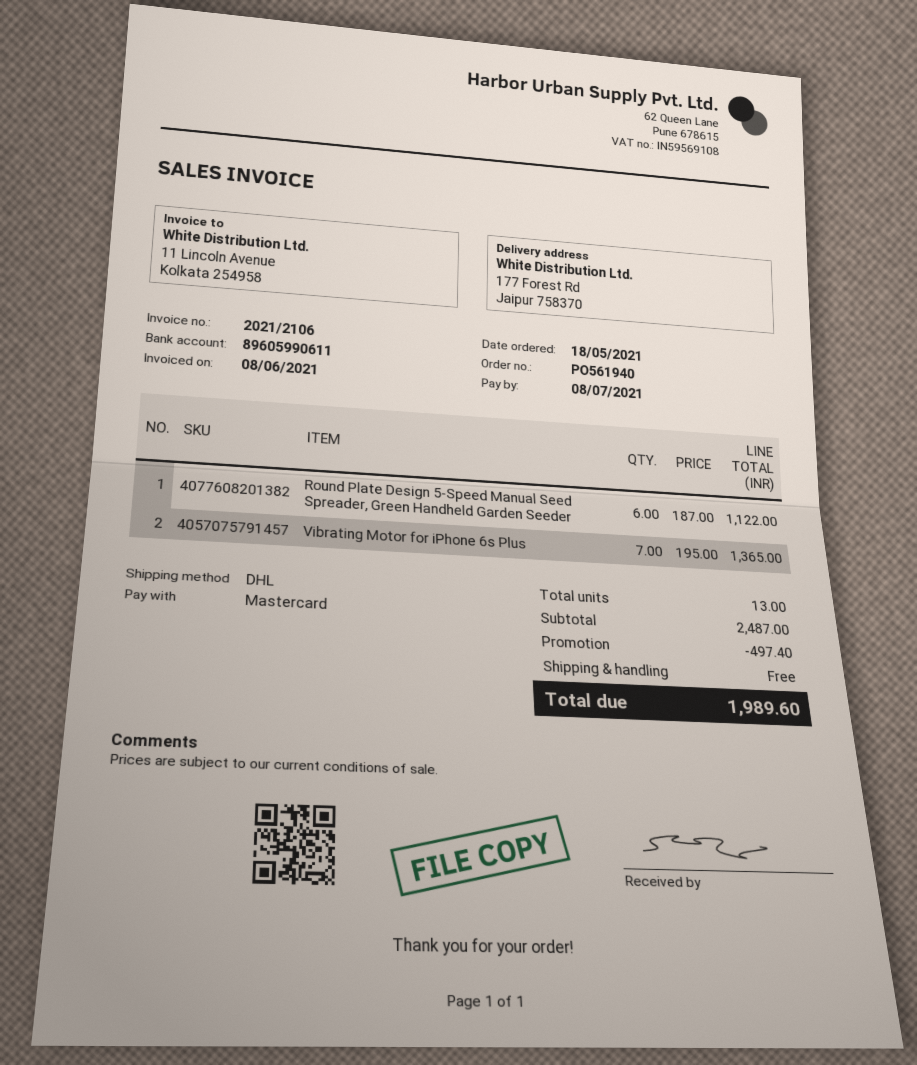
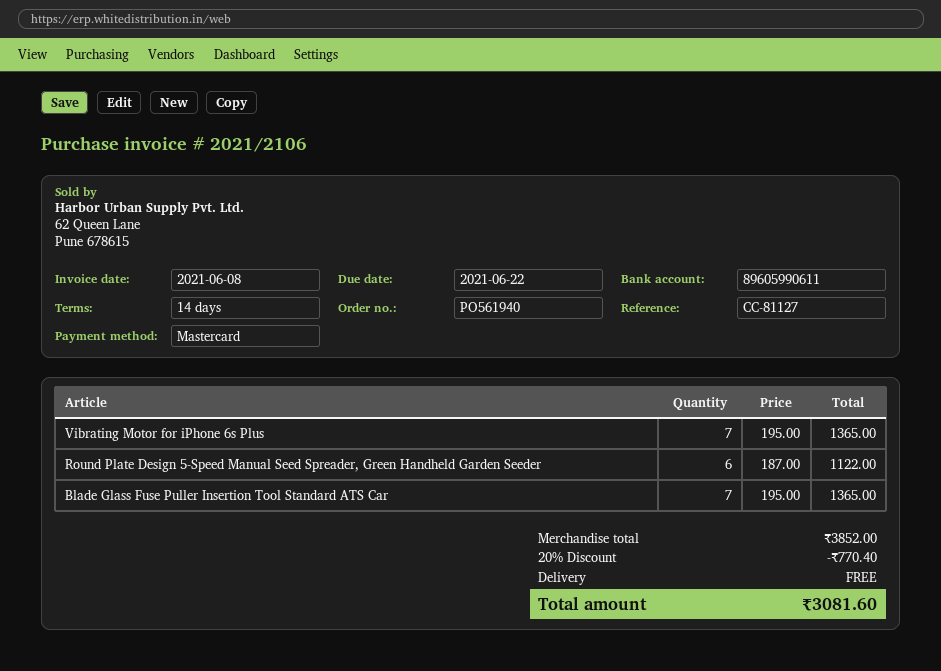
due date: 2021-07-08 -> 2021-06-22
Blade Glass Fuse Puller Insertion Tool Standard ATS Car: none -> 7 x 195.00 = 1365.00
subtotal: 2487.00 -> 3852.00
discount: 497.40 -> 770.40
total: 1989.60 -> 3081.60

